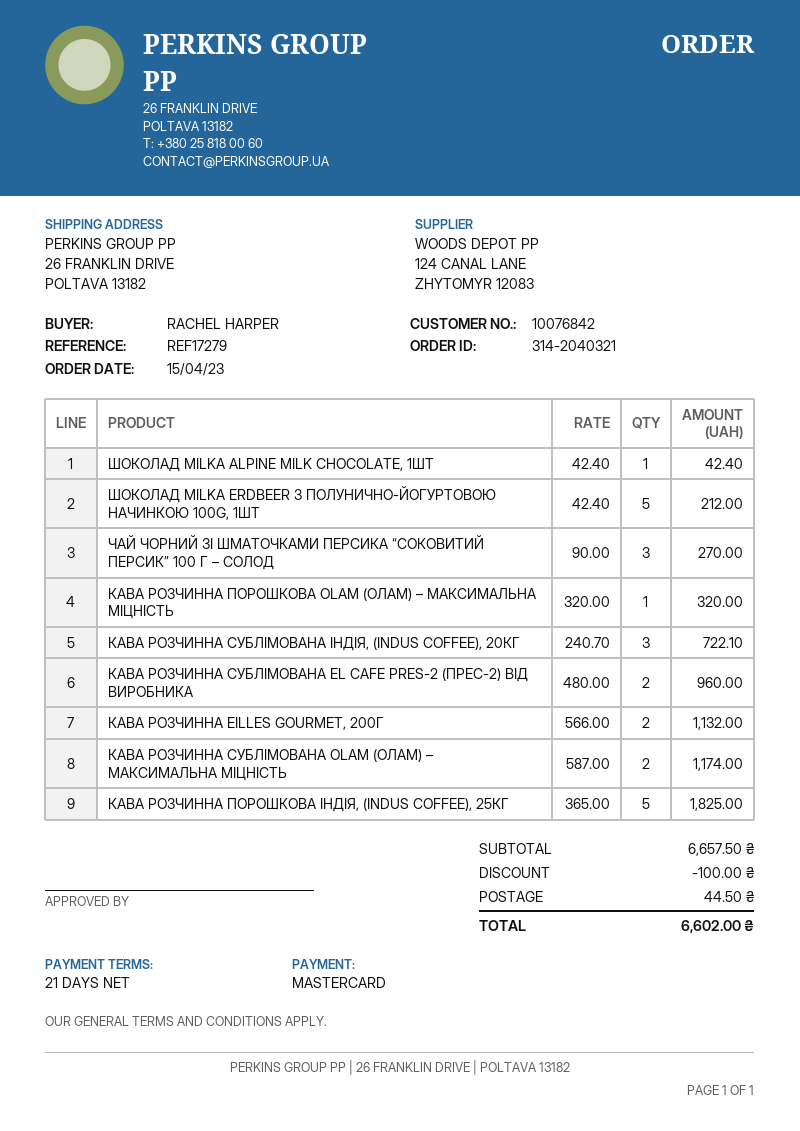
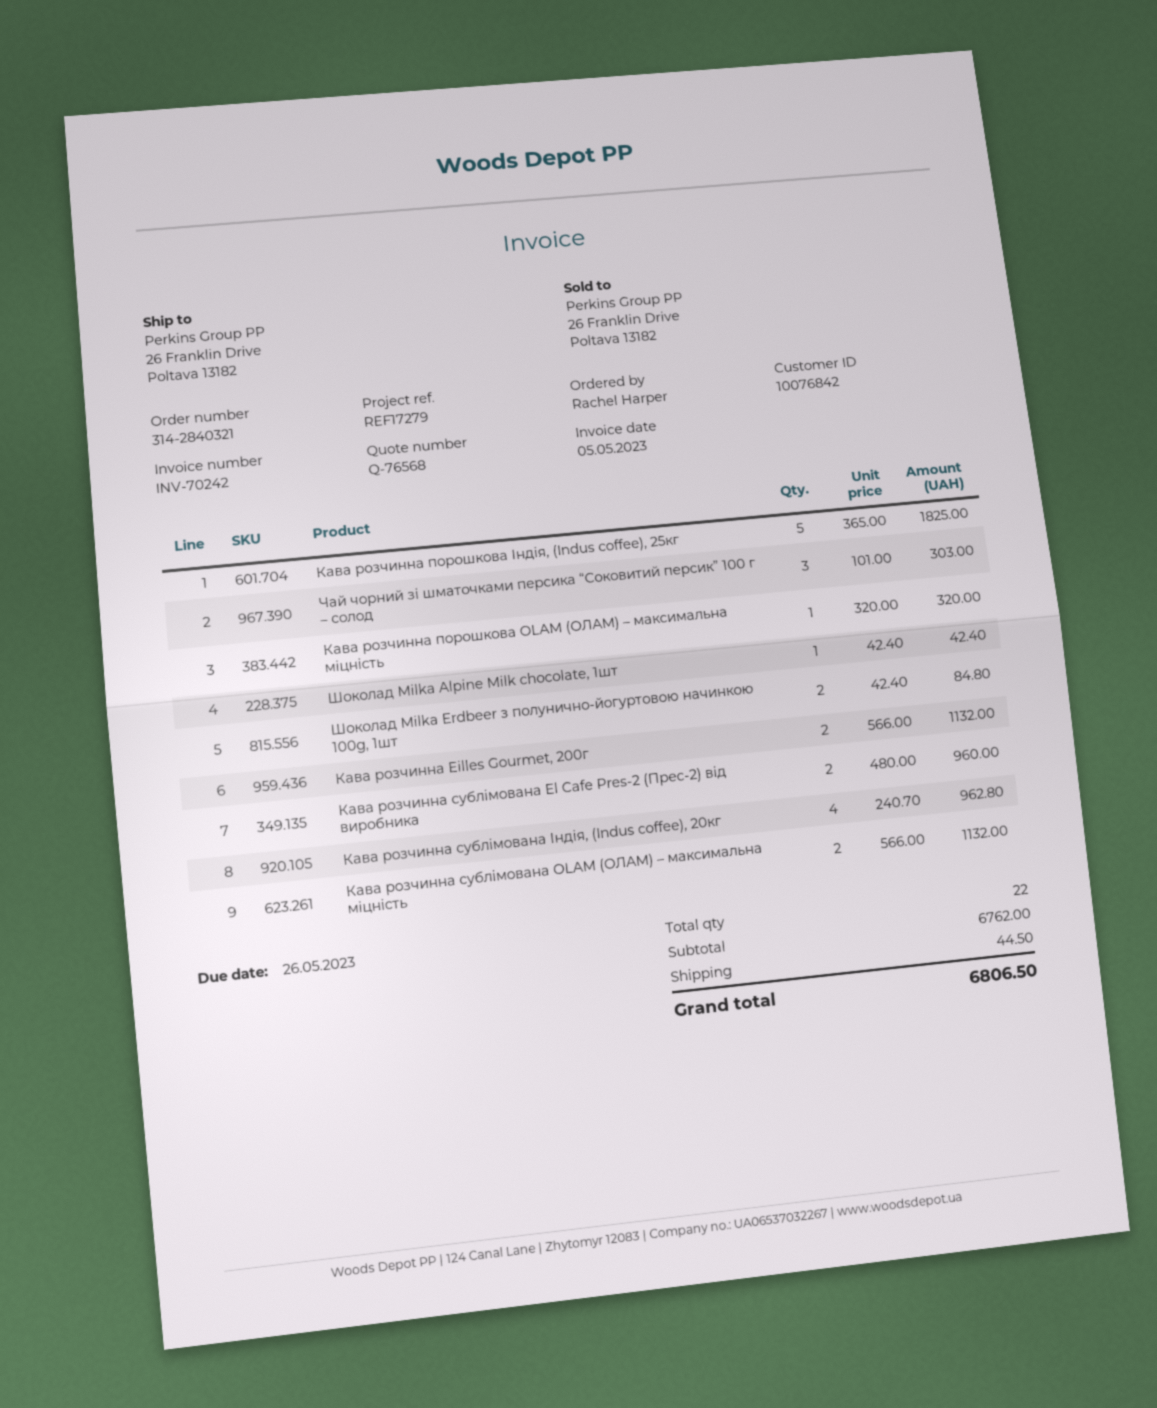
order number: 314-2040321 -> 314-2840321
ШОКОЛАД MILKA ERDBEER З ПОЛУНИЧНО-ЙОГУРТОВОЮ НАЧИНКОЮ 100G, 1ШТ: 5 x 42.40 = 212.00 -> 2 x 42.40 = 84.80
ЧАЙ ЧОРНИЙ ЗІ ШМАТОЧКАМИ ПЕРСИКА “СОКОВИТИЙ ПЕРСИК” 100 Г – СОЛОД: 3 x 90.00 = 270.00 -> 3 x 101.00 = 303.00
КАВА РОЗЧИННА СУБЛІМОВАНА ІНДІЯ, (INDUS COFFEE), 20КГ: 3 x 240.70 = 722.10 -> 4 x 240.70 = 962.80
КАВА РОЗЧИННА СУБЛІМОВАНА OLAM (ОЛАМ) – МАКСИМАЛЬНА МІЦНІСТЬ: 2 x 587.00 = 1174.00 -> 2 x 566.00 = 1132.00
subtotal: 6657.50 -> 6762.00
discount: 100.00 -> none
total: 6602.00 -> 6806.50

